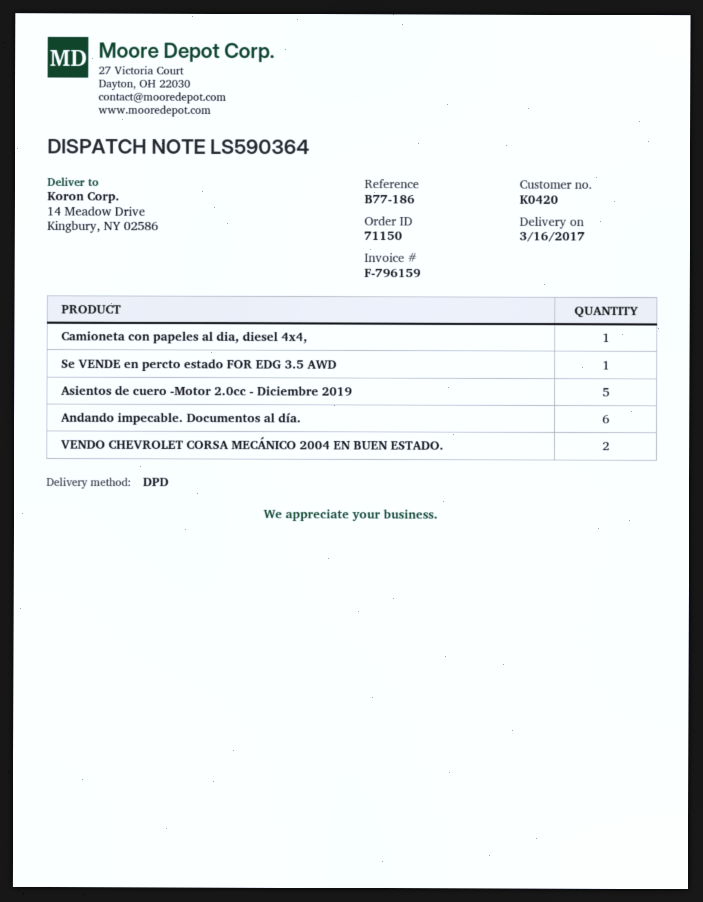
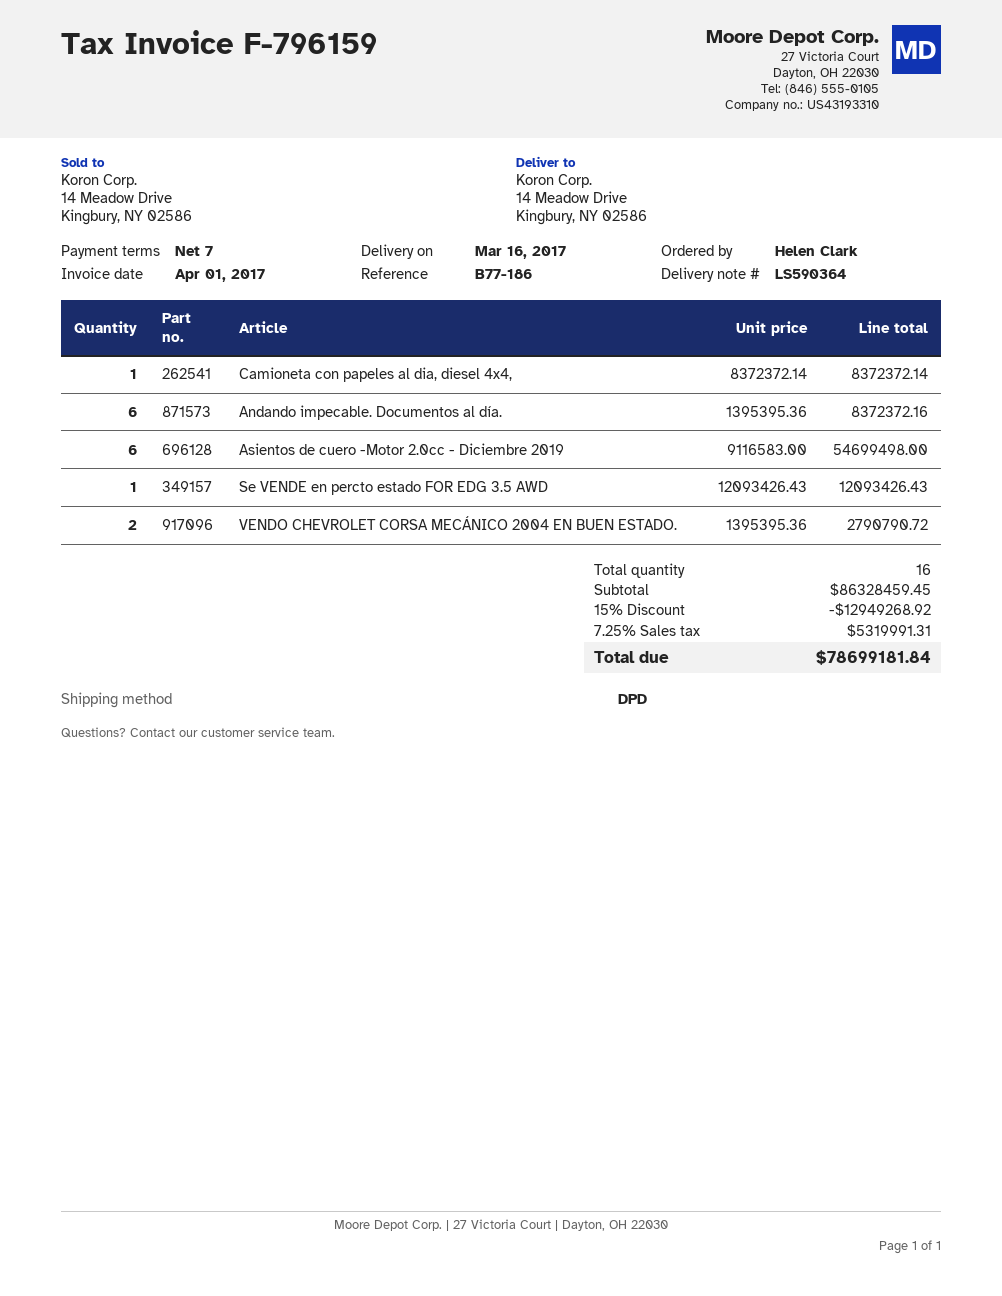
Asientos de cuero -Motor 2.0cc - Diciembre 2019: 5 -> 6

